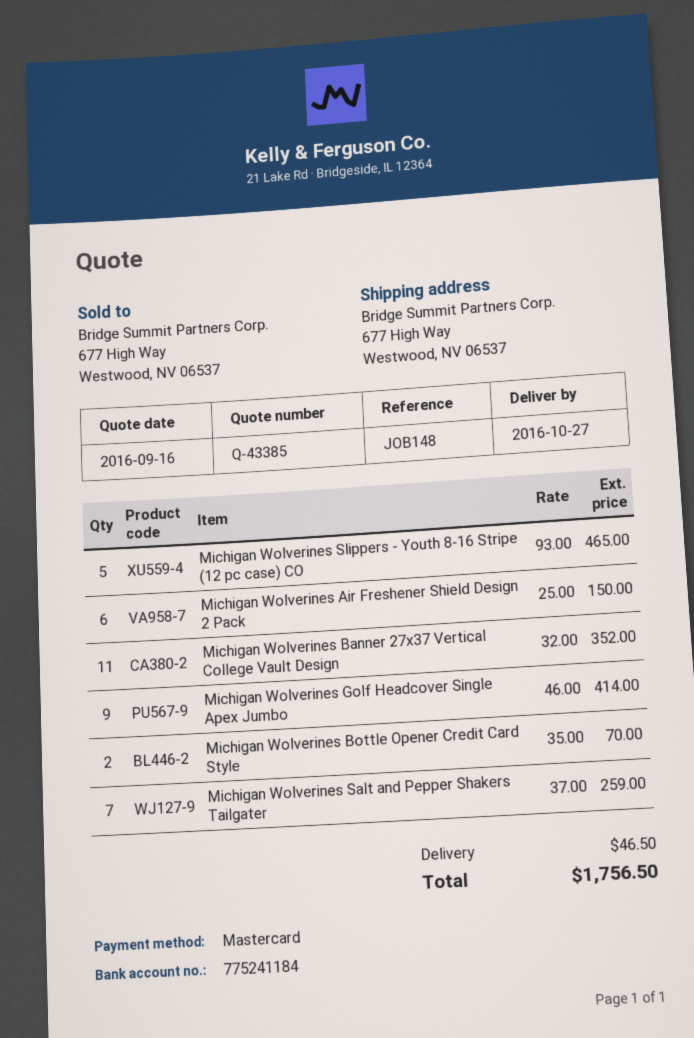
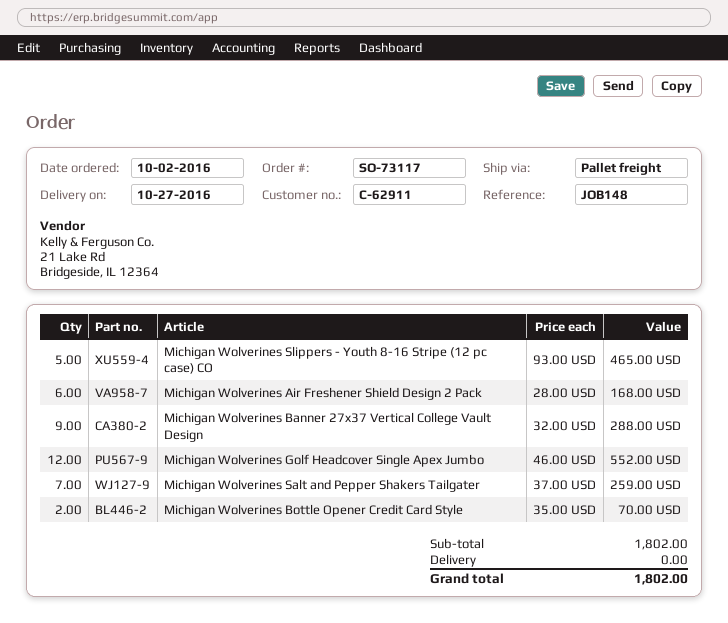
Michigan Wolverines Air Freshener Shield Design 2 Pack: 6 x 25.00 = 150.00 -> 6 x 28.00 = 168.00
Michigan Wolverines Banner 27x37 Vertical College Vault Design: 11 x 32.00 = 352.00 -> 9 x 32.00 = 288.00
Michigan Wolverines Golf Headcover Single Apex Jumbo: 9 x 46.00 = 414.00 -> 12 x 46.00 = 552.00
shipping: 46.50 -> 0.00
total: 1756.50 -> 1802.00

